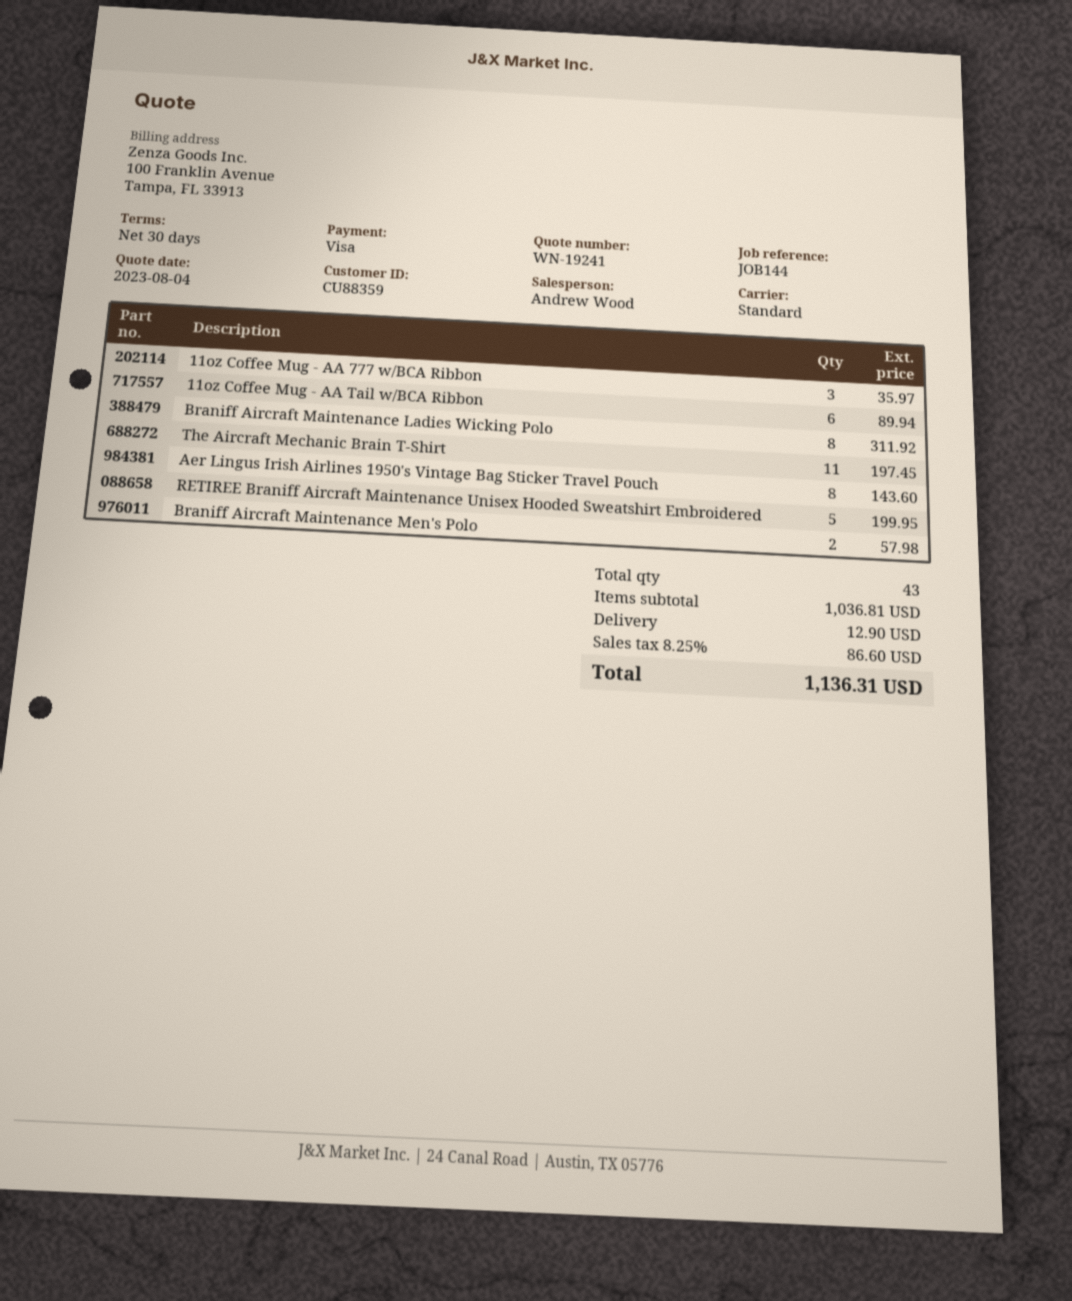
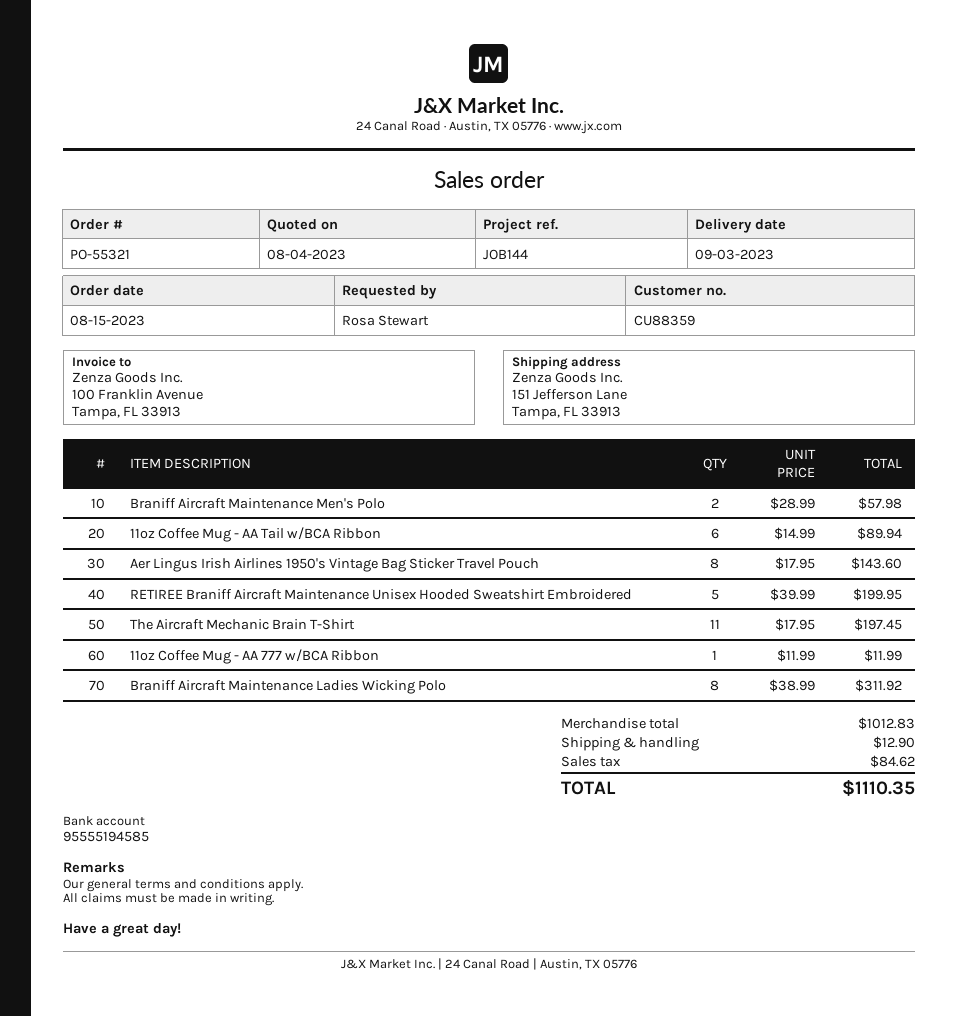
11oz Coffee Mug - AA 777 w/BCA Ribbon: 3 for 35.97 -> 1 for 11.99
subtotal: 1036.81 -> 1012.83
tax: 86.60 -> 84.62
total: 1136.31 -> 1110.35

